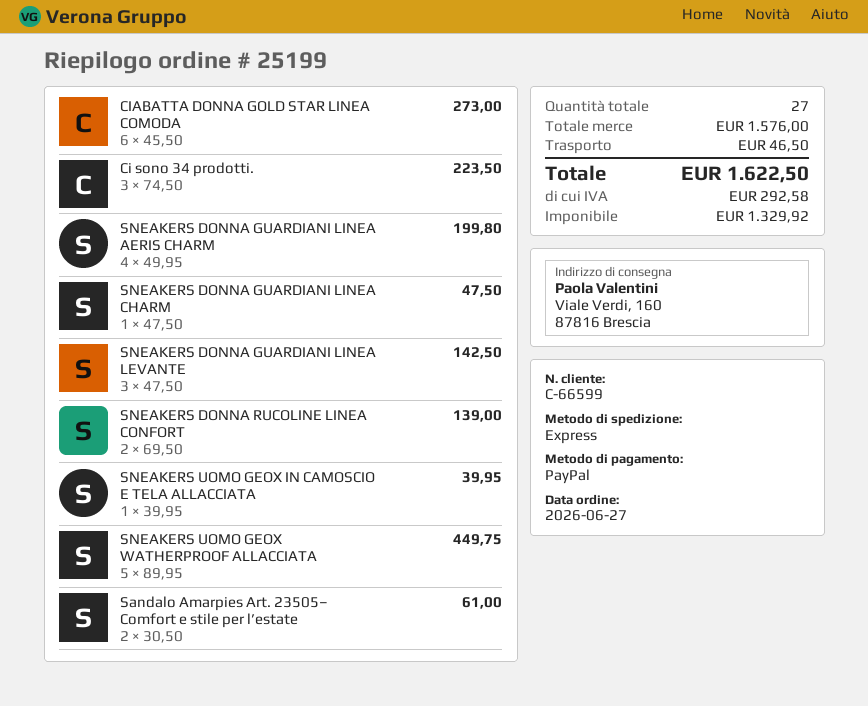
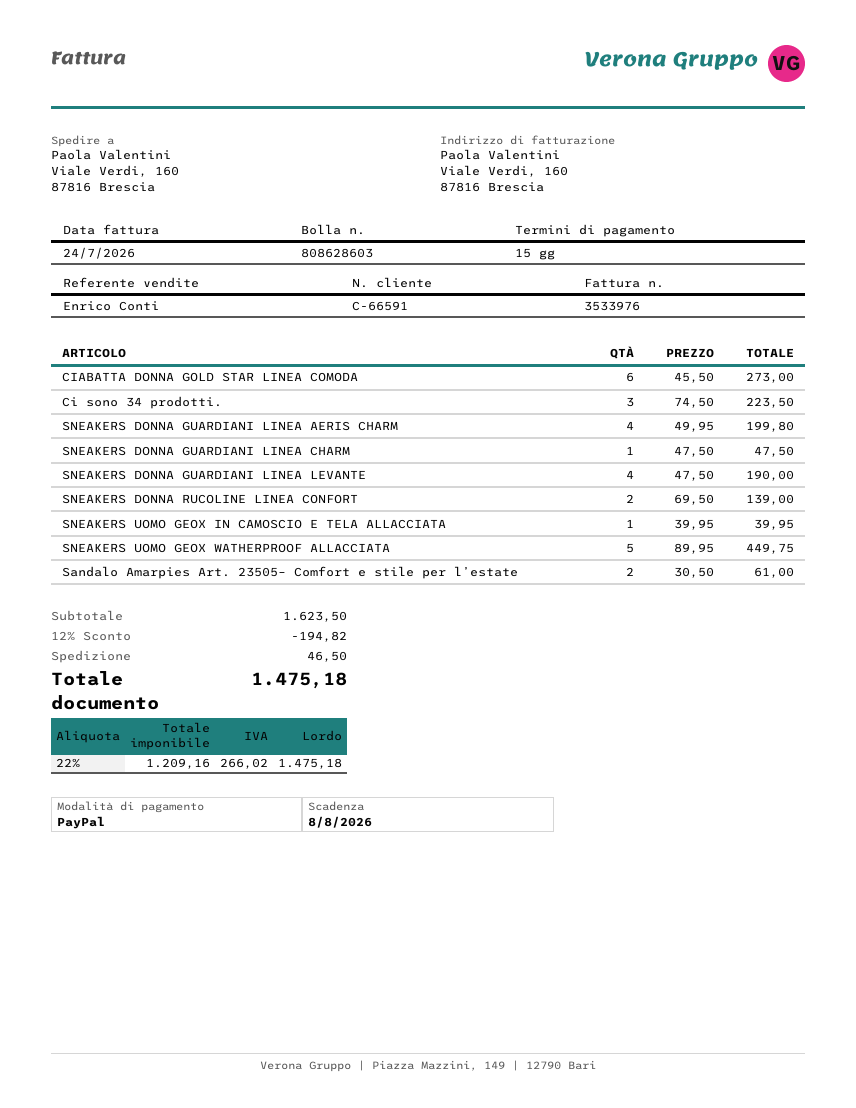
customer number: C-66599 -> C-66591
SNEAKERS DONNA GUARDIANI LINEA LEVANTE: 3 x 47.50 = 142.50 -> 4 x 47.50 = 190.00
subtotal: 1576.00 -> 1623.50
discount: none -> 12% = 194.82
net: 1329.92 -> 1209.16
tax: 292.58 -> 266.02
total: 1622.50 -> 1475.18

